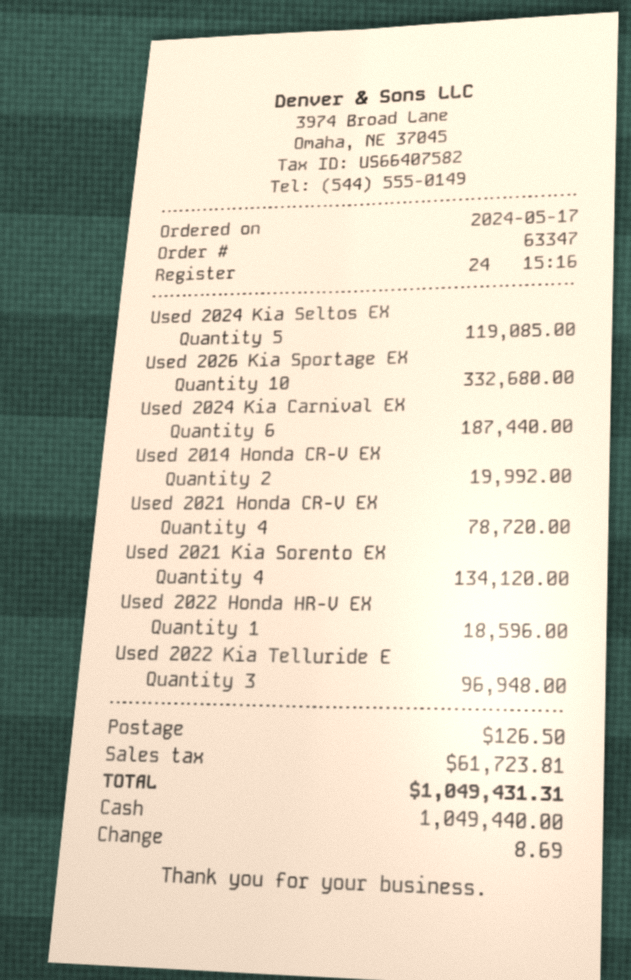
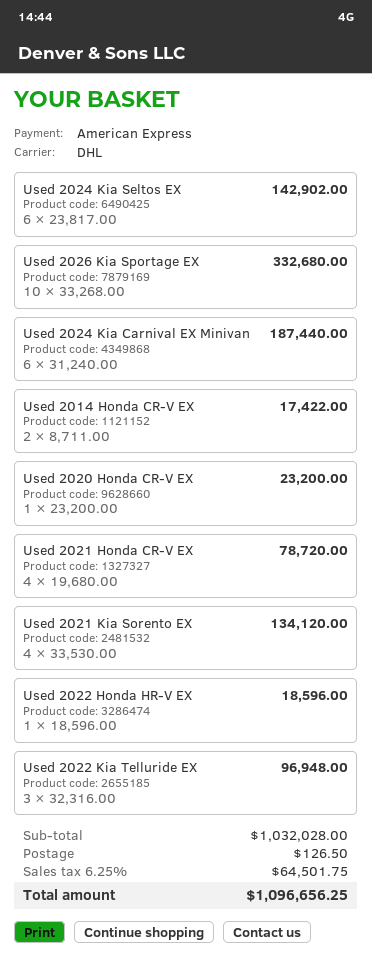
payment method: cash -> American Express
Used 2024 Kia Seltos EX: 5 for 119085.00 -> 6 for 142902.00
Used 2014 Honda CR-V EX: 2 for 19992.00 -> 2 for 17422.00
Used 2020 Honda CR-V EX: none -> 1 for 23200.00
tax: 61723.81 -> 64501.75
total: 1049431.31 -> 1096656.25

